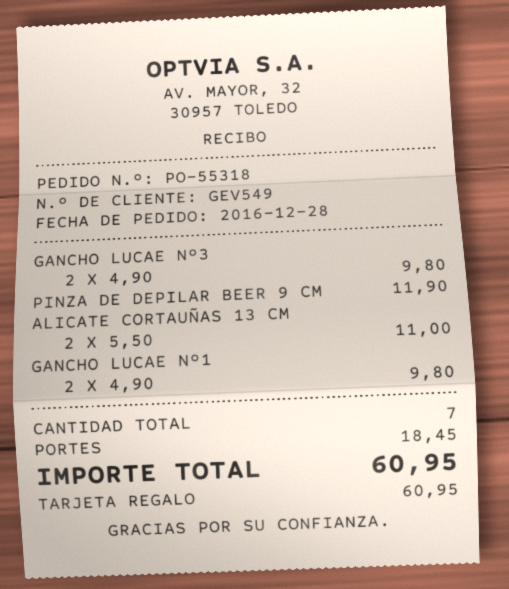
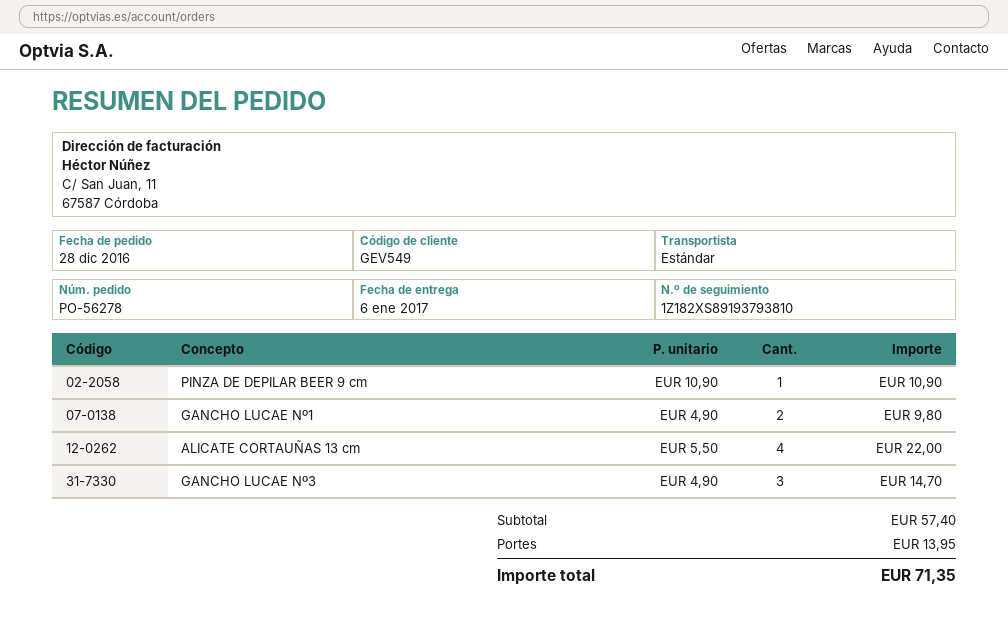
order number: PO-55318 -> PO-56278
GANCHO LUCAE Nº3: 2 x 4.90 = 9.80 -> 3 x 4.90 = 14.70
PINZA DE DEPILAR BEER 9 CM: 1 x 11.90 = 11.90 -> 1 x 10.90 = 10.90
ALICATE CORTAUÑAS 13 CM: 2 x 5.50 = 11.00 -> 4 x 5.50 = 22.00
shipping: 18.45 -> 13.95
total: 60.95 -> 71.35

